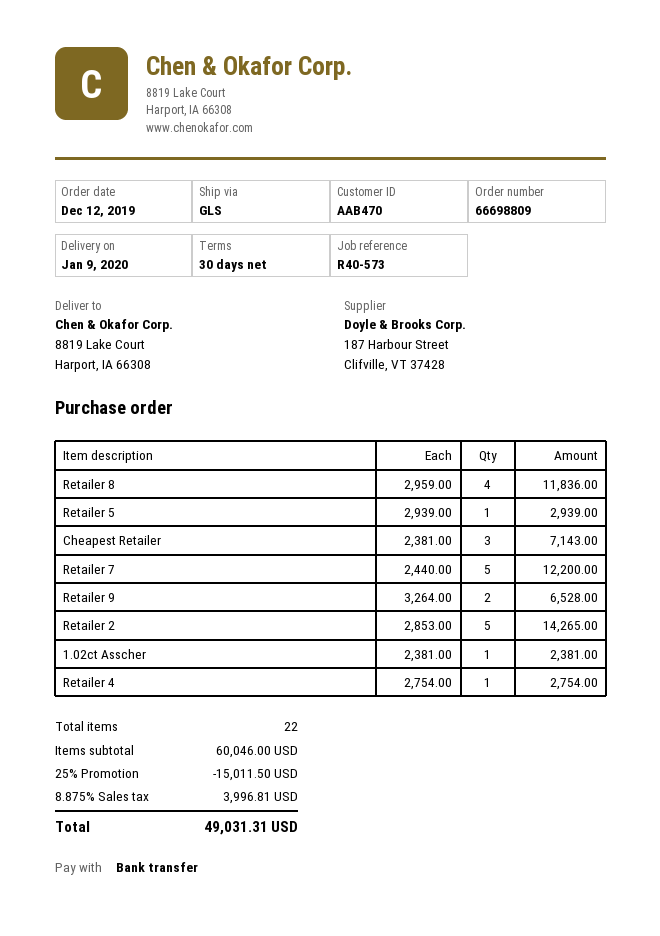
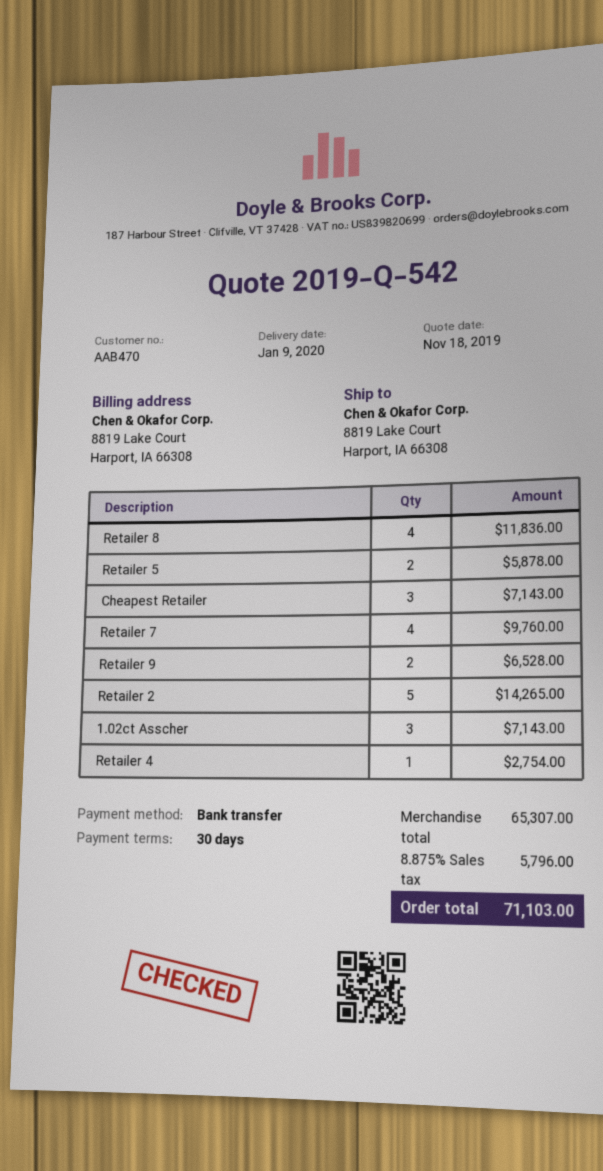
Retailer 5: 1 for 2939.00 -> 2 for 5878.00
Retailer 7: 5 for 12200.00 -> 4 for 9760.00
1.02ct Asscher: 1 for 2381.00 -> 3 for 7143.00
subtotal: 60046.00 -> 65307.00
discount: 25% = 15011.50 -> none
tax: 8.875% = 3996.81 -> 8.875% = 5796.00
total: 49031.31 -> 71103.00

